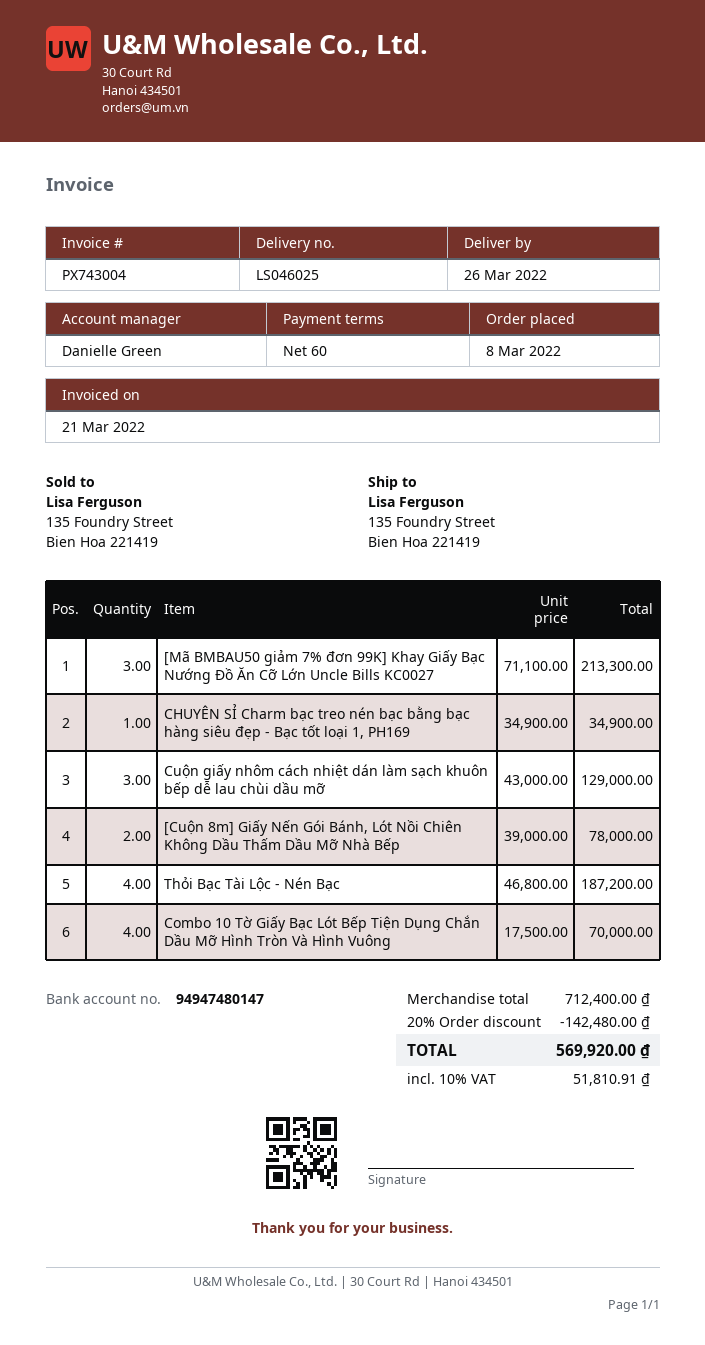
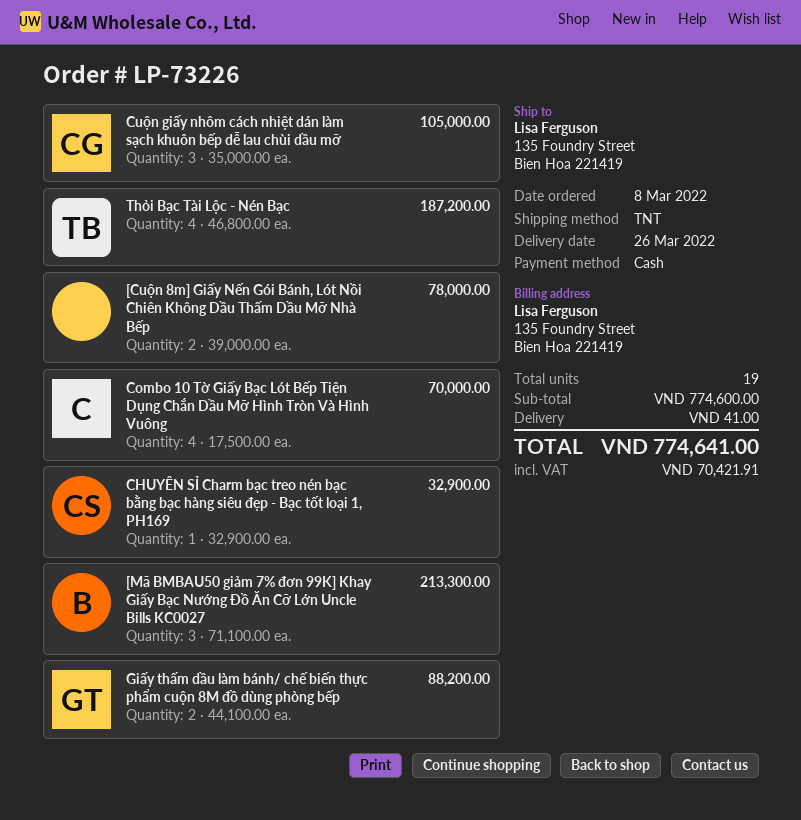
CHUYÊN SỈ Charm bạc treo nén bạc bằng bạc hàng siêu đẹp - Bạc tốt loại 1, PH169: 1 x 34900.00 = 34900.00 -> 1 x 32900.00 = 32900.00
Cuộn giấy nhôm cách nhiệt dán làm sạch khuôn bếp dễ lau chùi dầu mỡ: 3 x 43000.00 = 129000.00 -> 3 x 35000.00 = 105000.00
Giấy thấm dầu làm bánh/ chế biến thực phẩm cuộn 8M đồ dùng phòng bếp: none -> 2 x 44100.00 = 88200.00
subtotal: 712400.00 -> 774600.00
discount: 20% = 142480.00 -> none
shipping: none -> 41.00
tax: 51810.91 -> 70421.91
total: 569920.00 -> 774641.00

